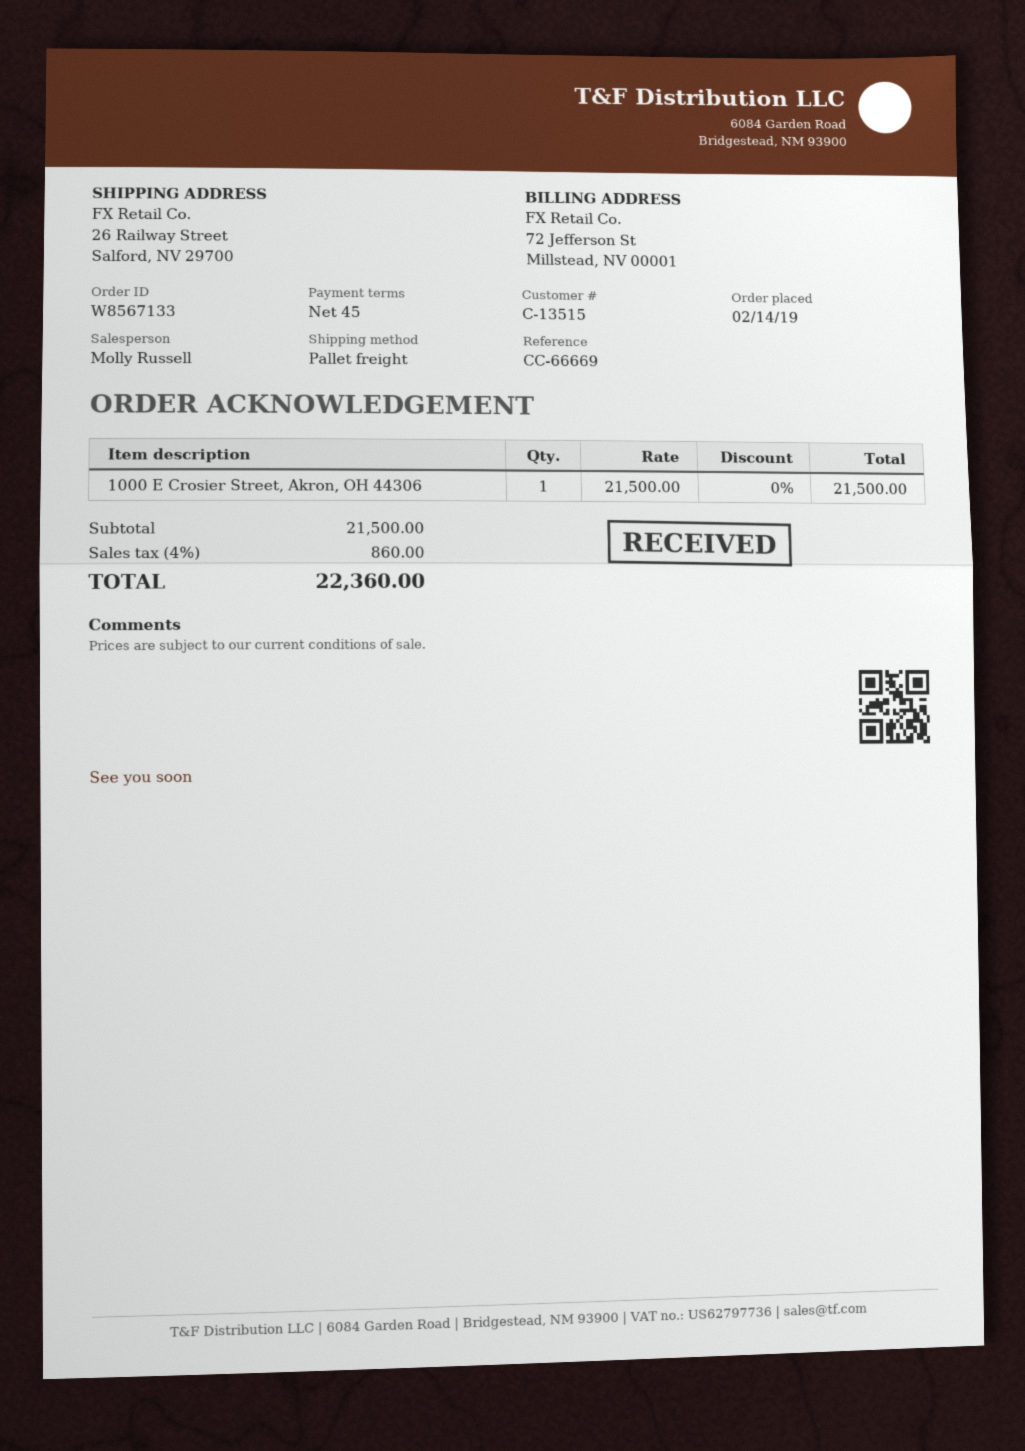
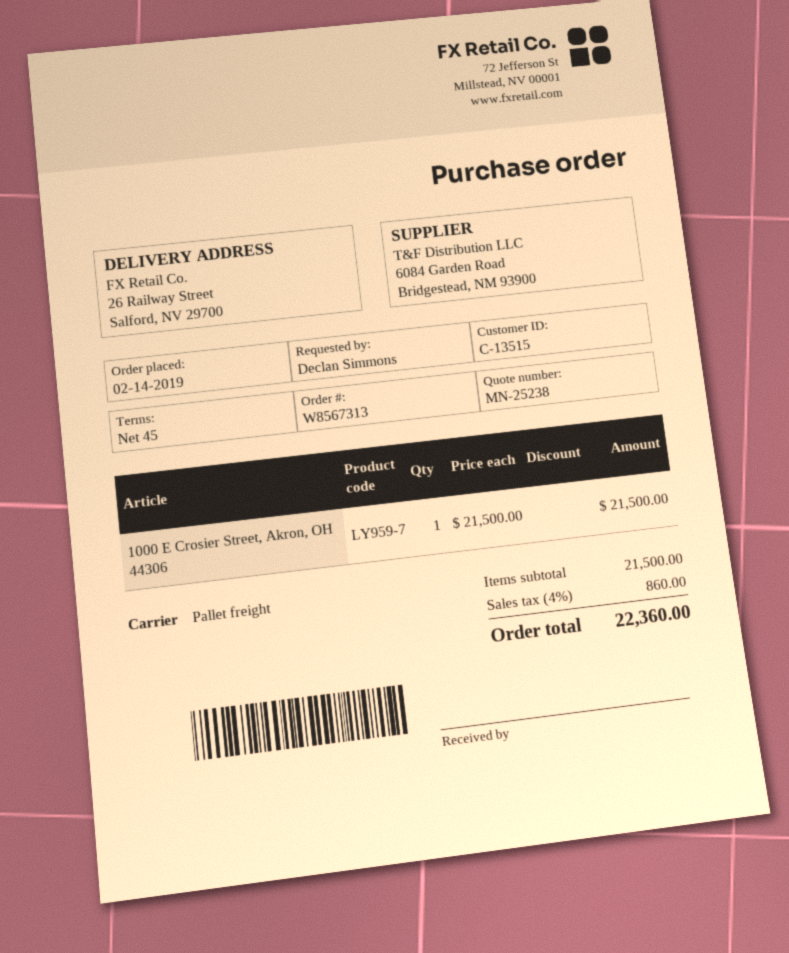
order number: W8567133 -> W8567313

